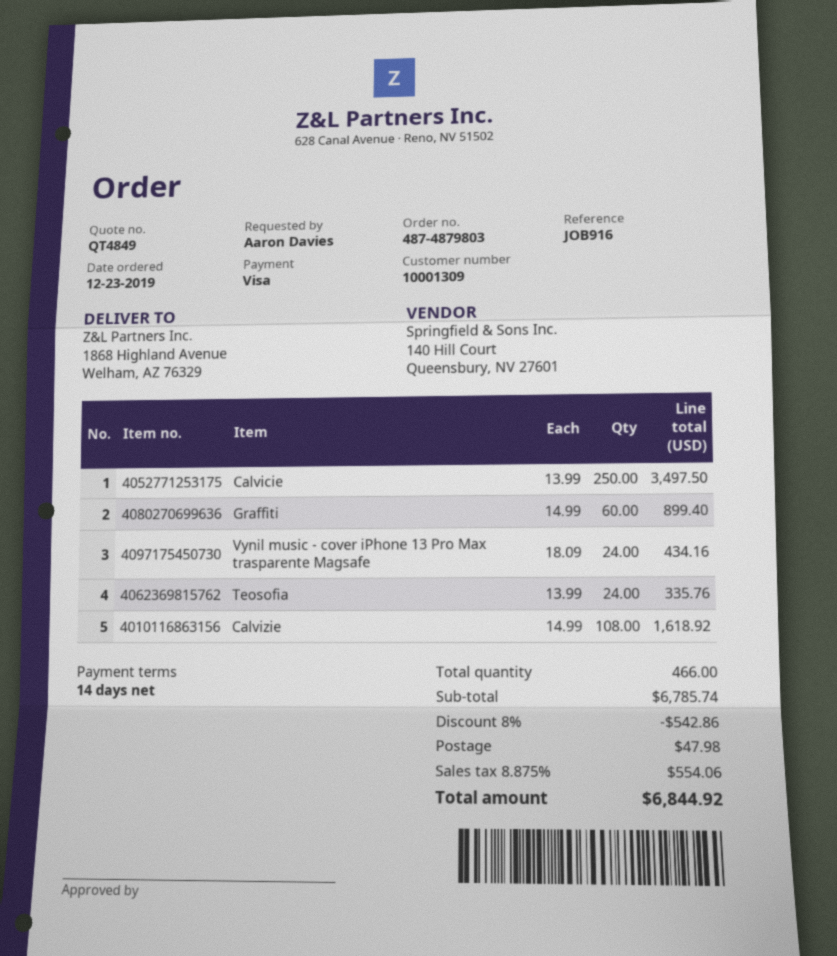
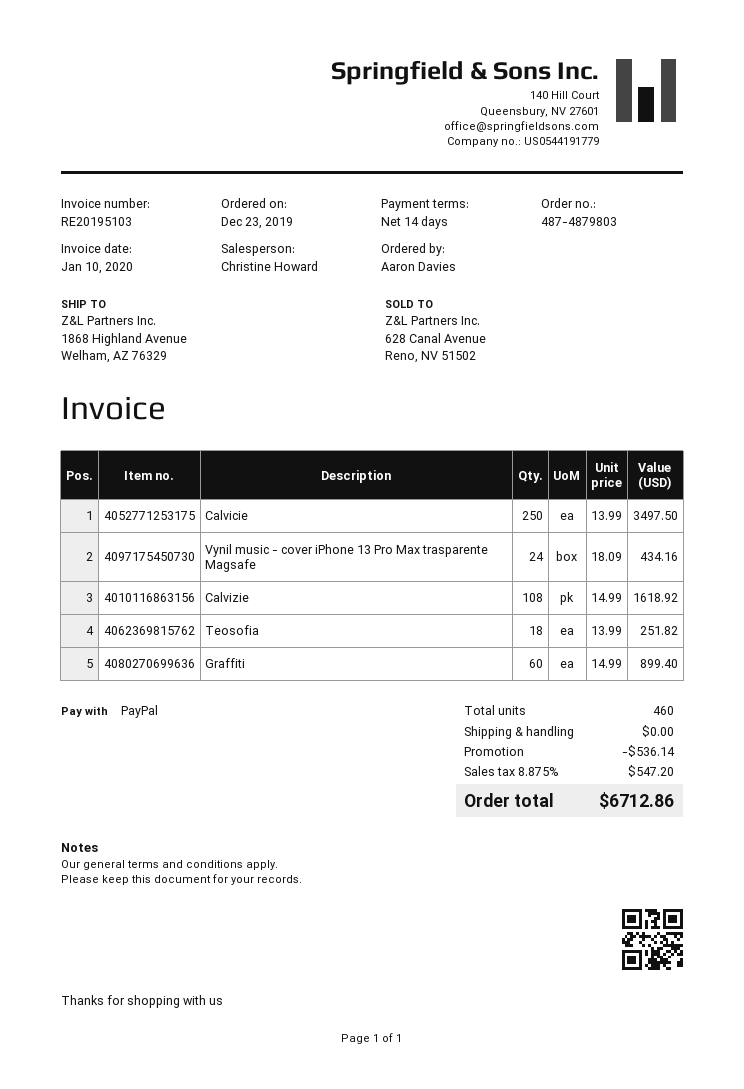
payment method: Visa -> PayPal
Teosofia: 24 x 13.99 = 335.76 -> 18 x 13.99 = 251.82
total quantity: 466 -> 460
discount: 542.86 -> 536.14
shipping: 47.98 -> 0.00
tax: 8.875% = 554.06 -> 8.875% = 547.20
total: 6844.92 -> 6712.86

